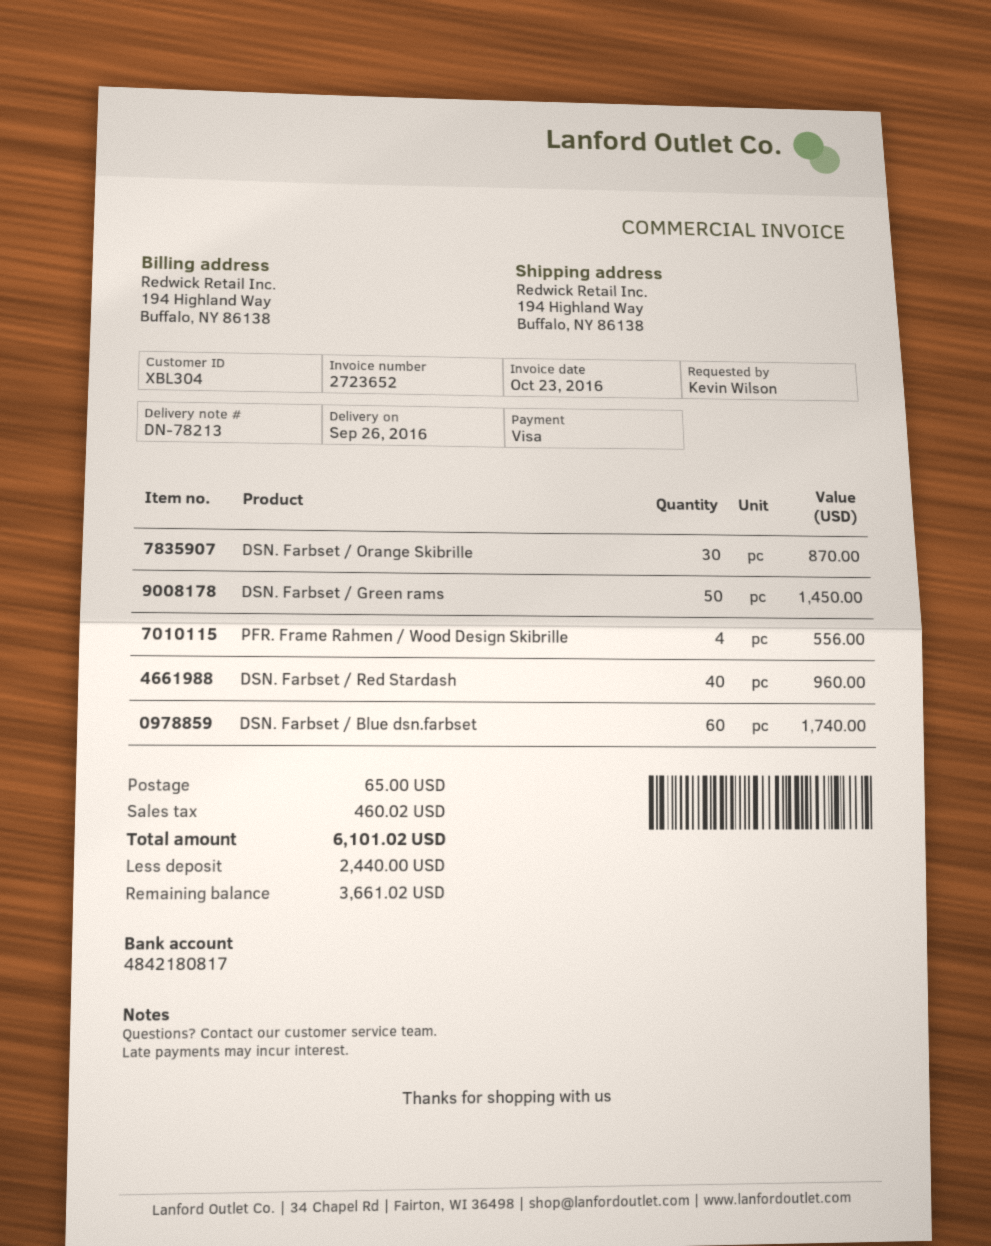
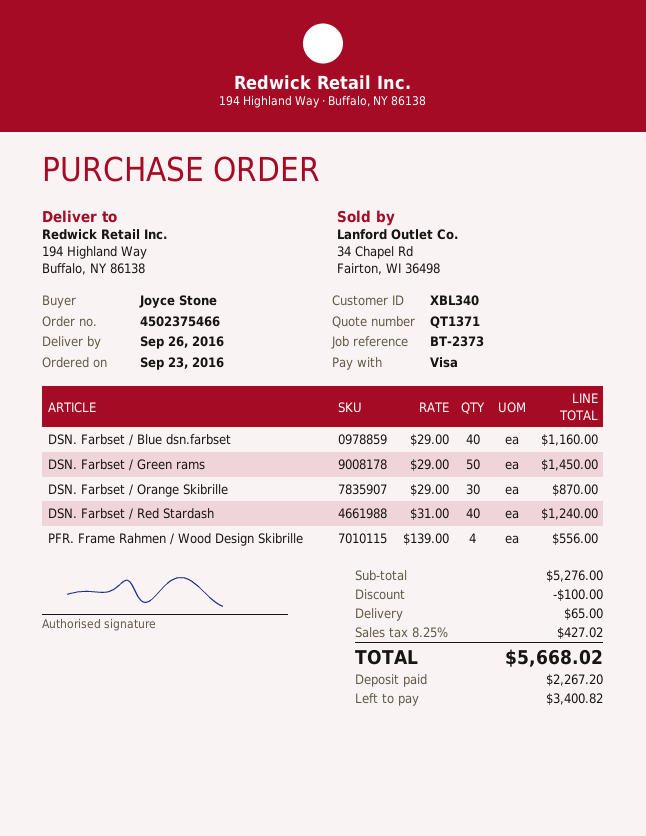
customer number: XBL304 -> XBL340
ordered by: Kevin Wilson -> Joyce Stone
DSN. Farbset / Red Stardash: 40 for 960.00 -> 40 for 1240.00
DSN. Farbset / Blue dsn.farbset: 60 for 1740.00 -> 40 for 1160.00
discount: none -> 100.00
tax: 460.02 -> 427.02
total: 6101.02 -> 5668.02
deposit: 2440.00 -> 2267.20
balance: 3661.02 -> 3400.82

